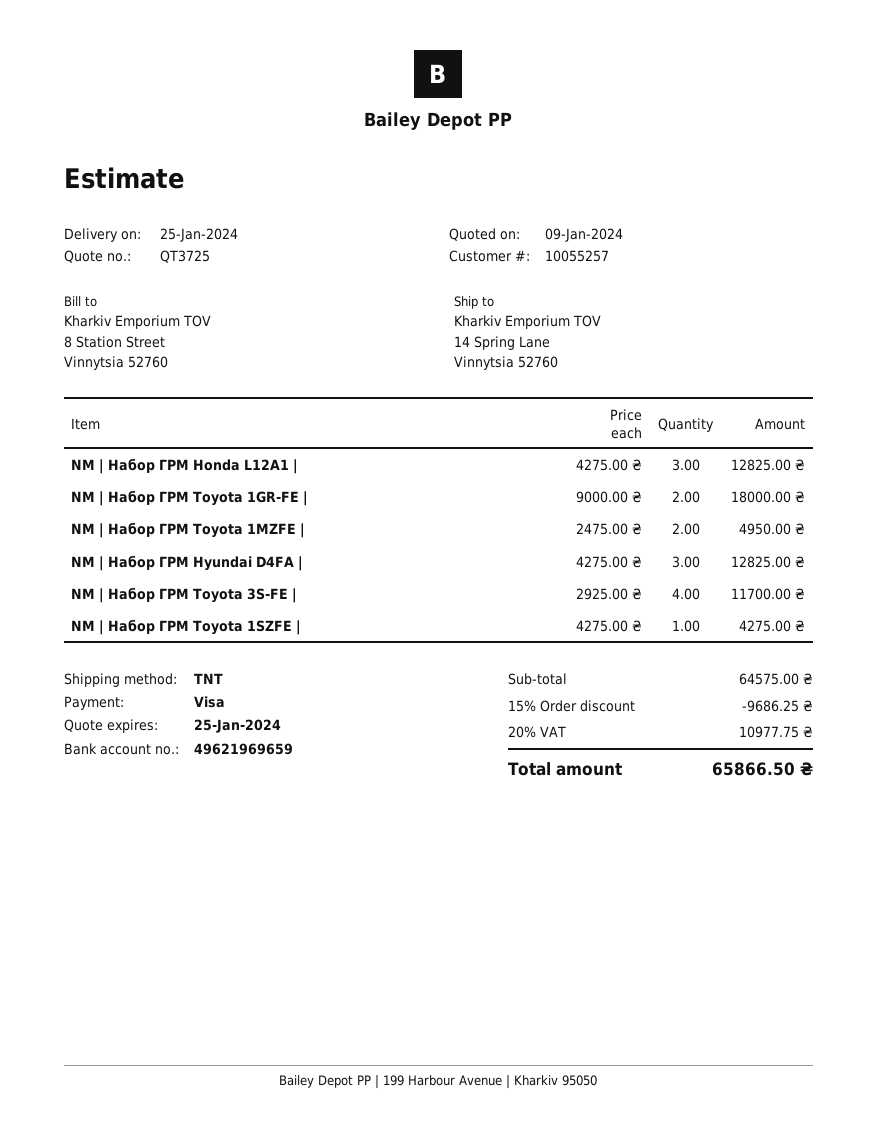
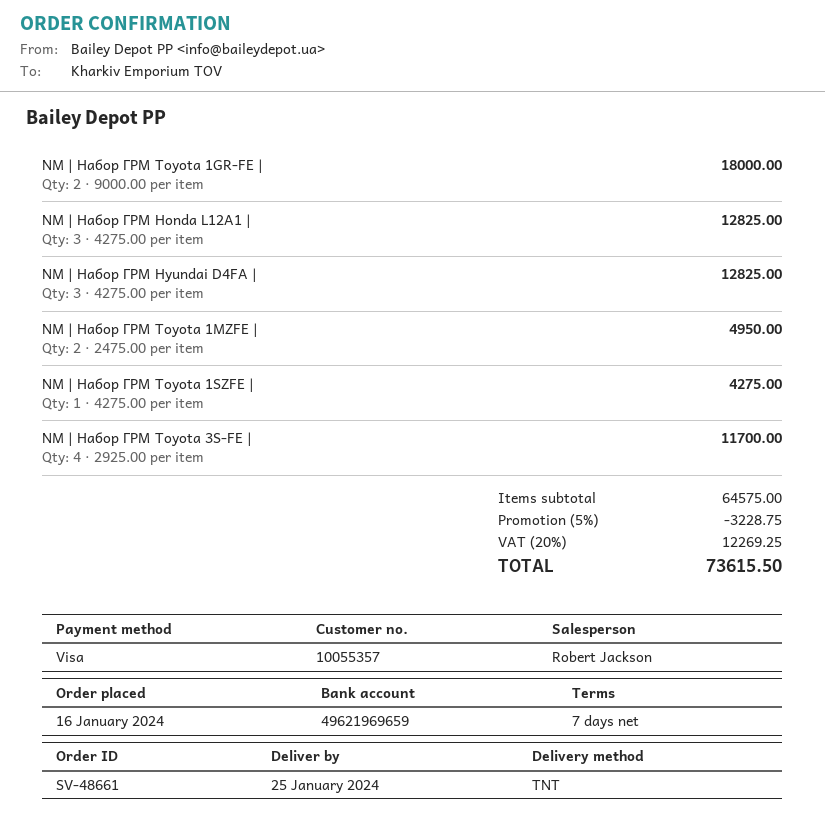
customer number: 10055257 -> 10055357
discount: 15% = 9686.25 -> 5% = 3228.75
tax: 20% = 10977.75 -> 20% = 12269.25
total: 65866.50 -> 73615.50

